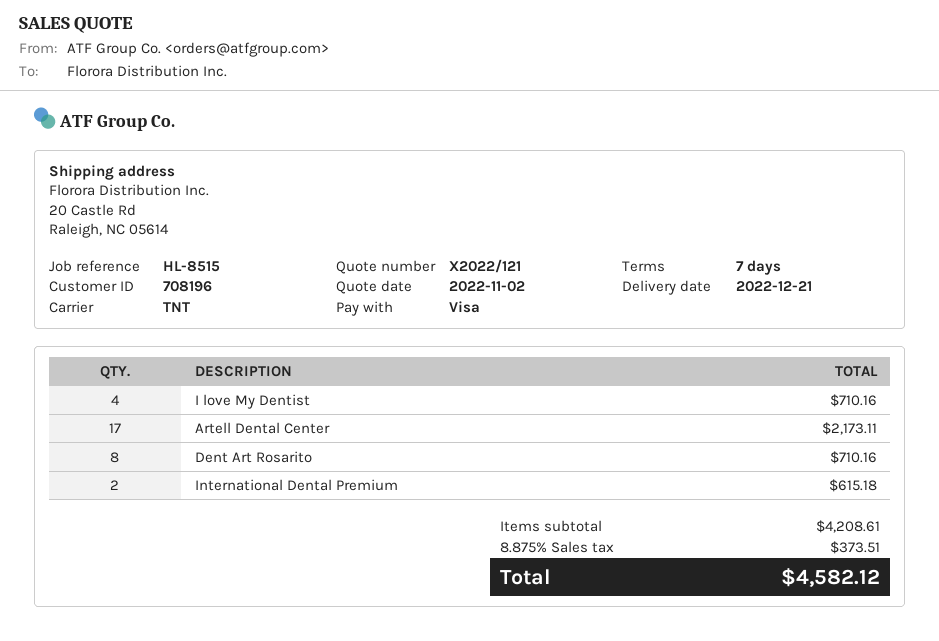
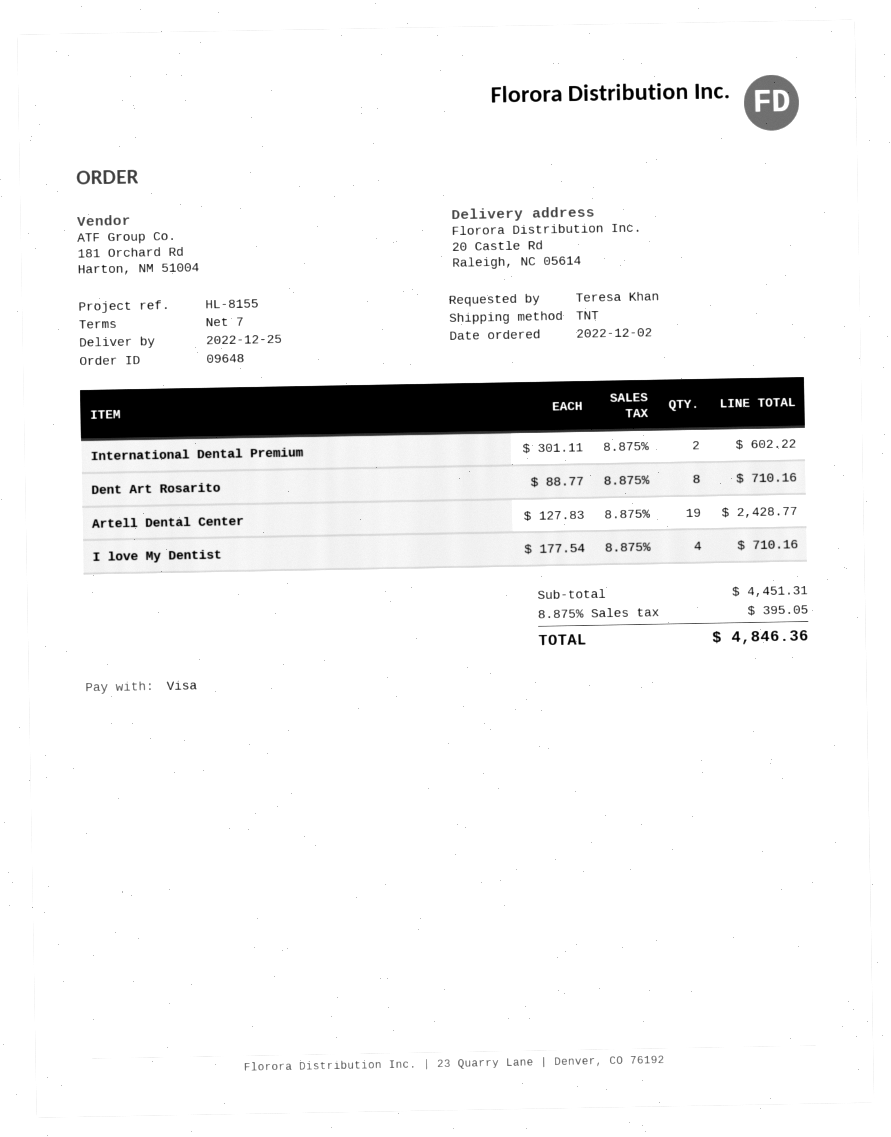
delivery date: 2022-12-21 -> 2022-12-25
reference: HL-8515 -> HL-8155
Artell Dental Center: 17 for 2173.11 -> 19 for 2428.77
International Dental Premium: 2 for 615.18 -> 2 for 602.22
subtotal: 4208.61 -> 4451.31
tax: 8.875% = 373.51 -> 8.875% = 395.05
total: 4582.12 -> 4846.36

